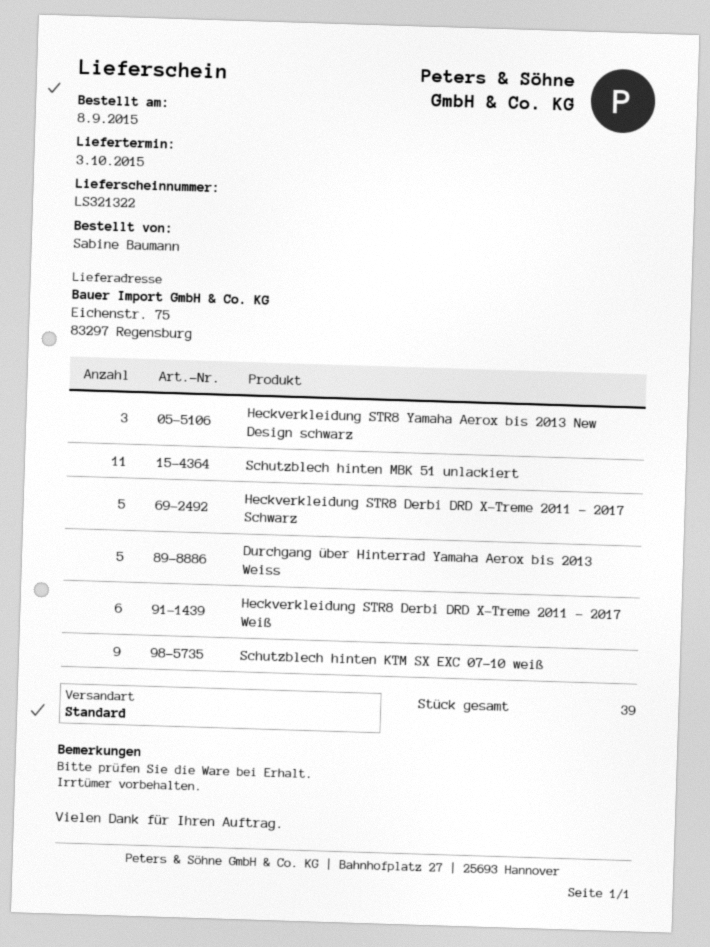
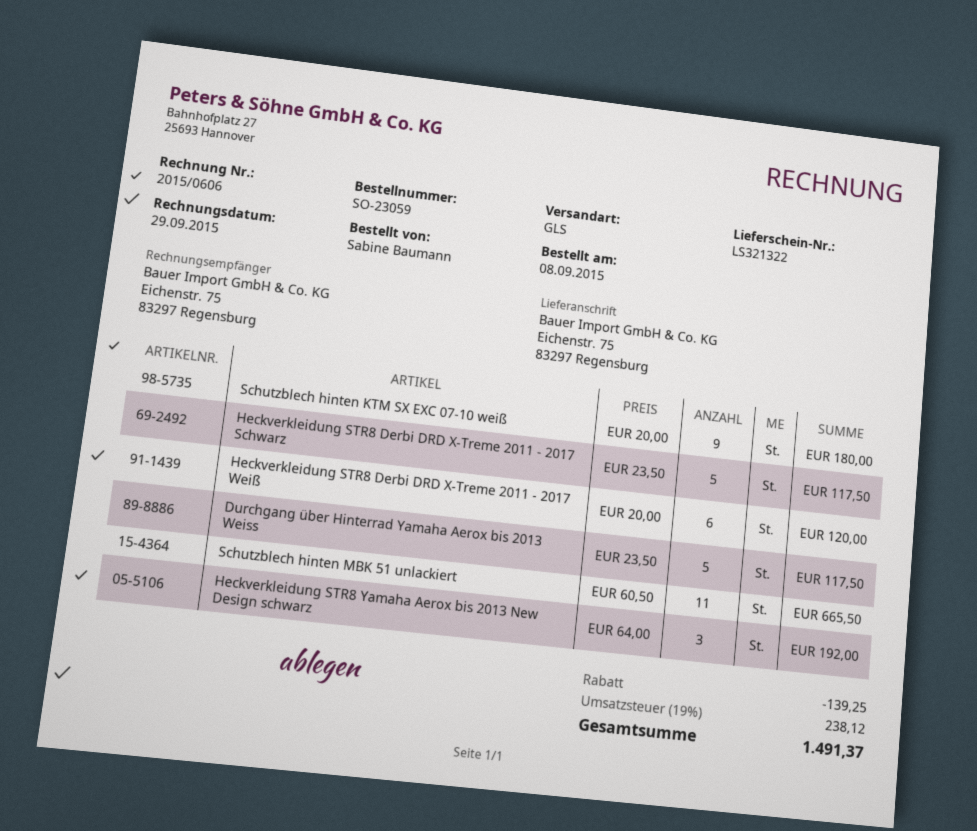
shipping method: standard -> GLS

